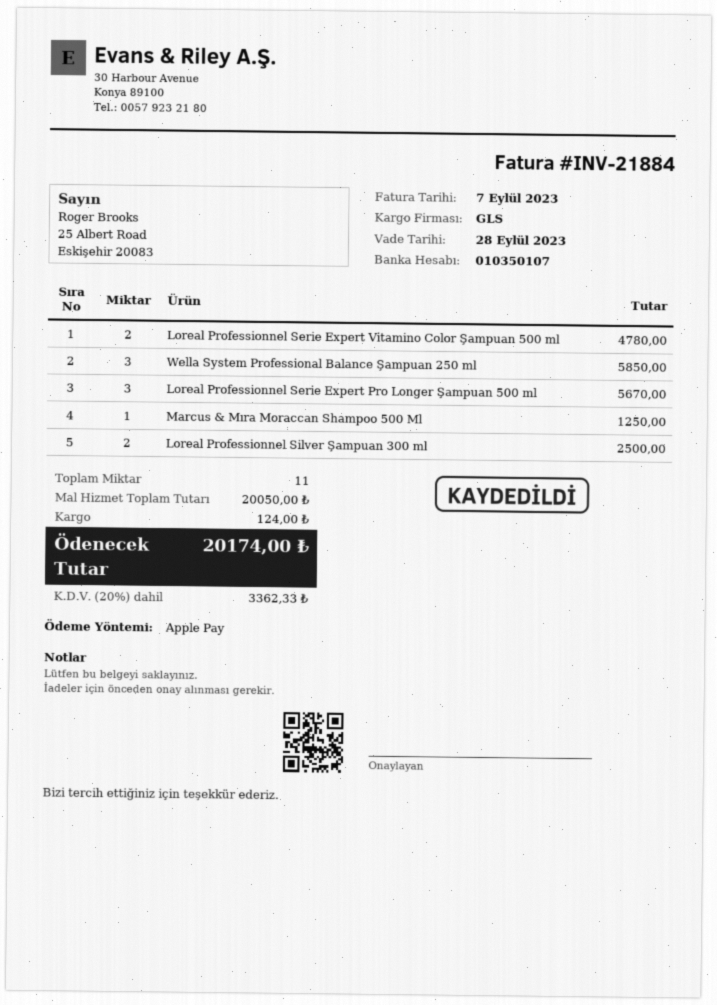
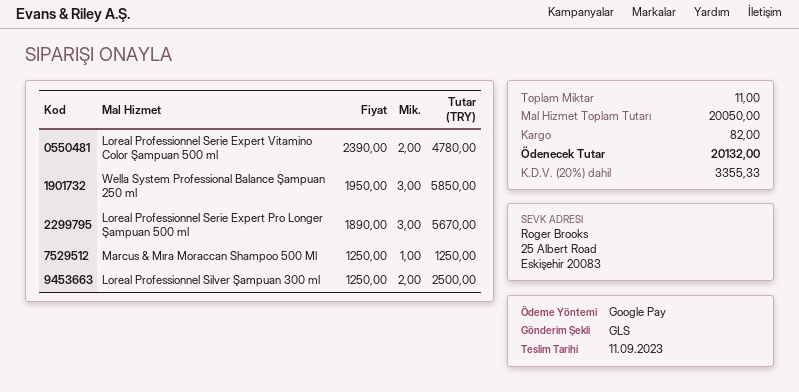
payment method: Apple Pay -> Google Pay
shipping: 124.00 -> 82.00
tax: 20% = 3362.33 -> 20% = 3355.33
total: 20174.00 -> 20132.00

